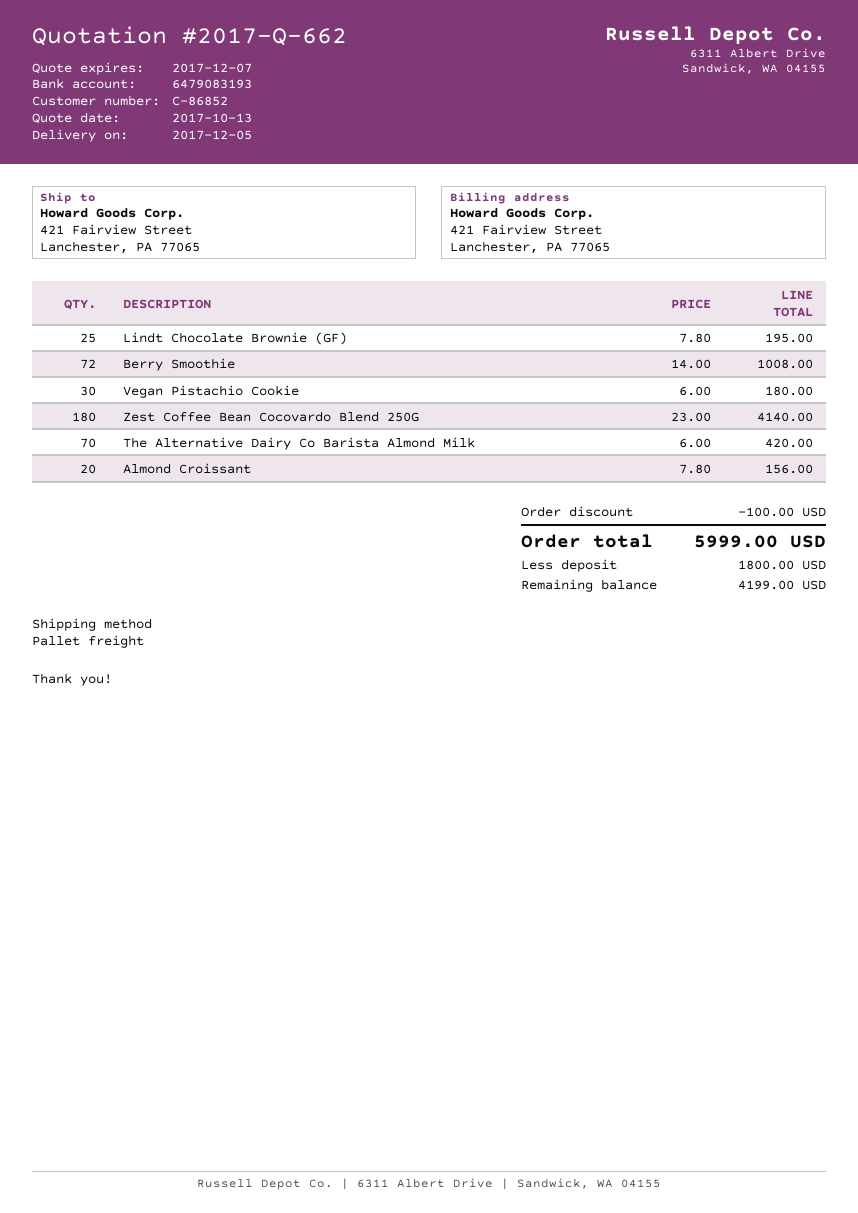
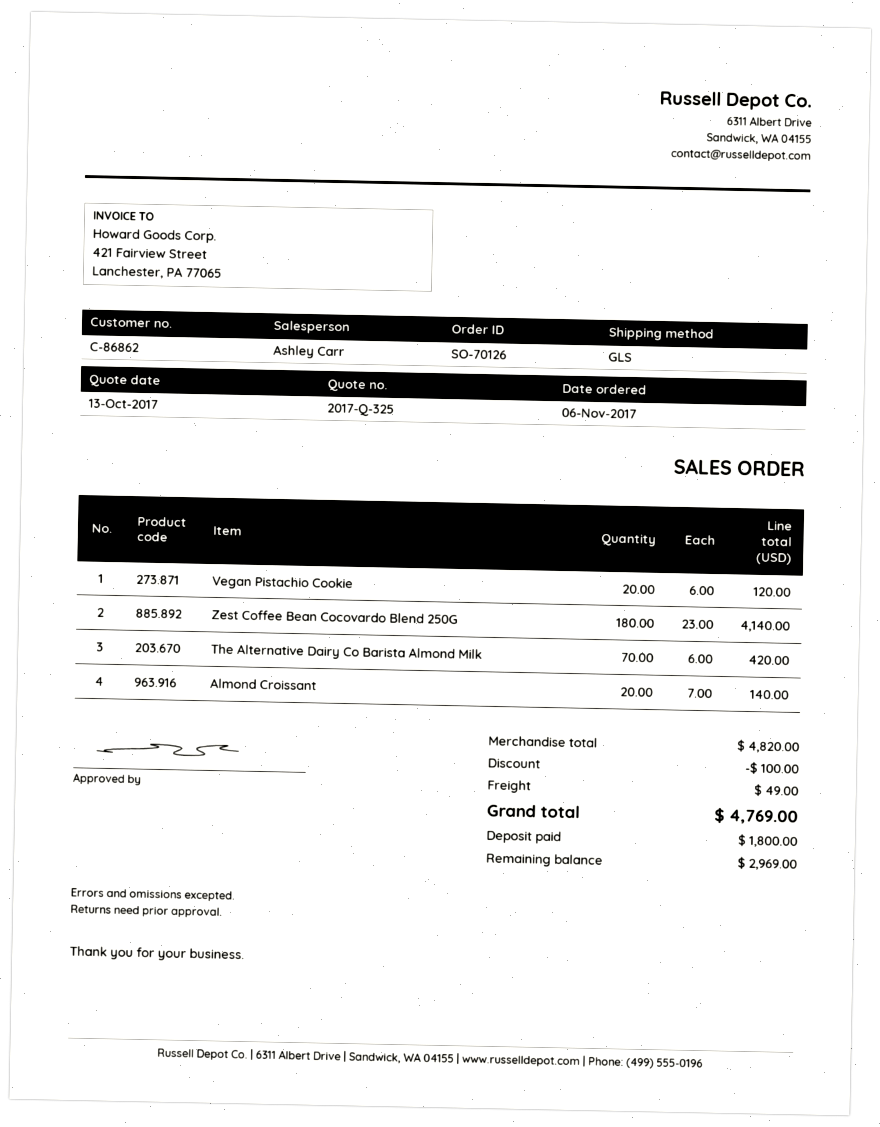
quote number: 2017-Q-662 -> 2017-Q-325
customer number: C-86852 -> C-86862
shipping method: pallet freight -> GLS
Lindt Chocolate Brownie (GF): 25 x 7.80 = 195.00 -> none
Berry Smoothie: 72 x 14.00 = 1008.00 -> none
Vegan Pistachio Cookie: 30 x 6.00 = 180.00 -> 20 x 6.00 = 120.00
Almond Croissant: 20 x 7.80 = 156.00 -> 20 x 7.00 = 140.00
shipping: none -> 49.00
total: 5999.00 -> 4769.00
balance: 4199.00 -> 2969.00

